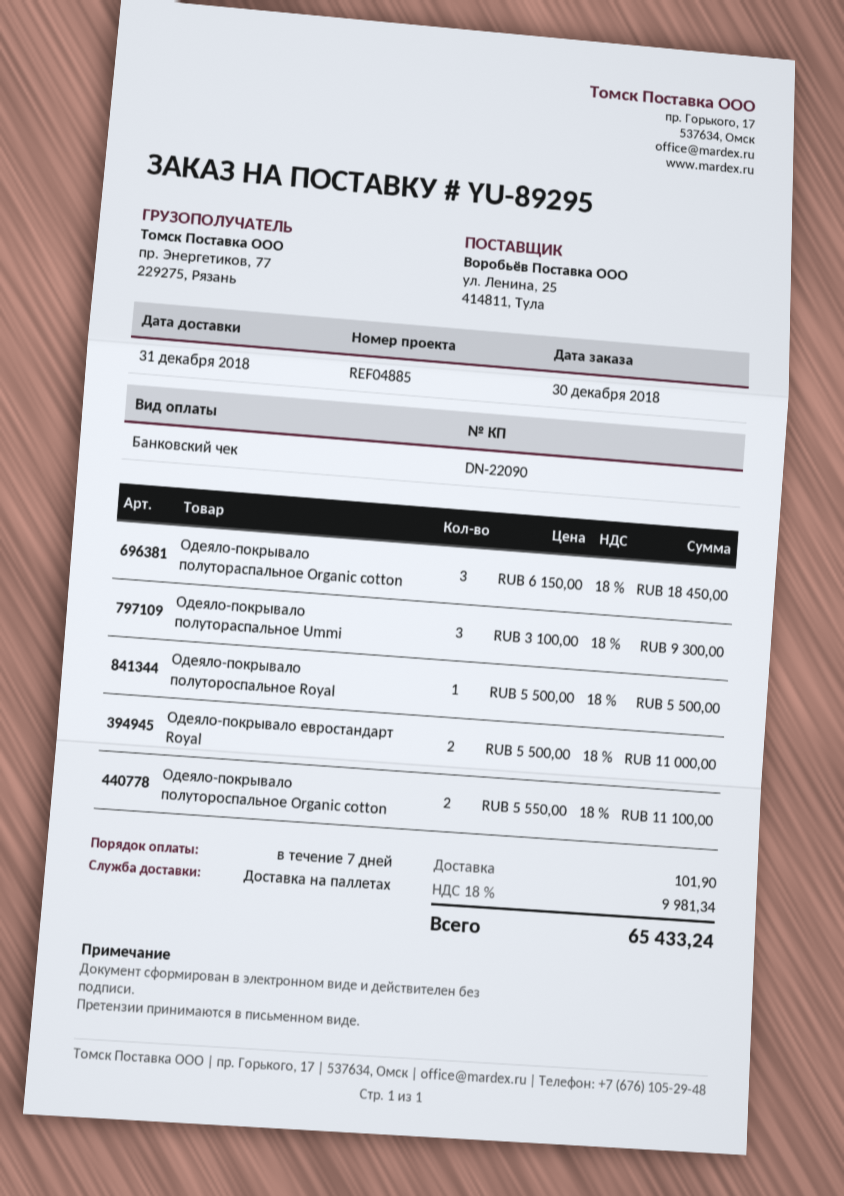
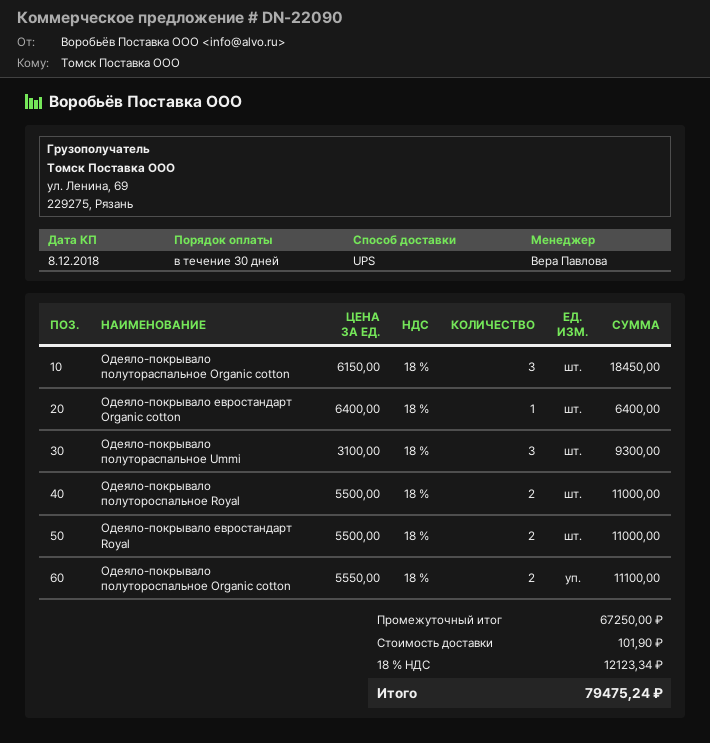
payment terms: 7 days -> 30 days
shipping method: pallet freight -> UPS
ship to: пр. Энергетиков, 77, 229275, Рязань -> ул. Ленина, 69, 229275, Рязань
Одеяло-покрывало полутороспальное Royal: 1 x 5500.00 = 5500.00 -> 2 x 5500.00 = 11000.00
Одеяло-покрывало евростандарт Organic сotton: none -> 1 x 6400.00 = 6400.00
tax: 18% = 9981.34 -> 18% = 12123.34
total: 65433.24 -> 79475.24

